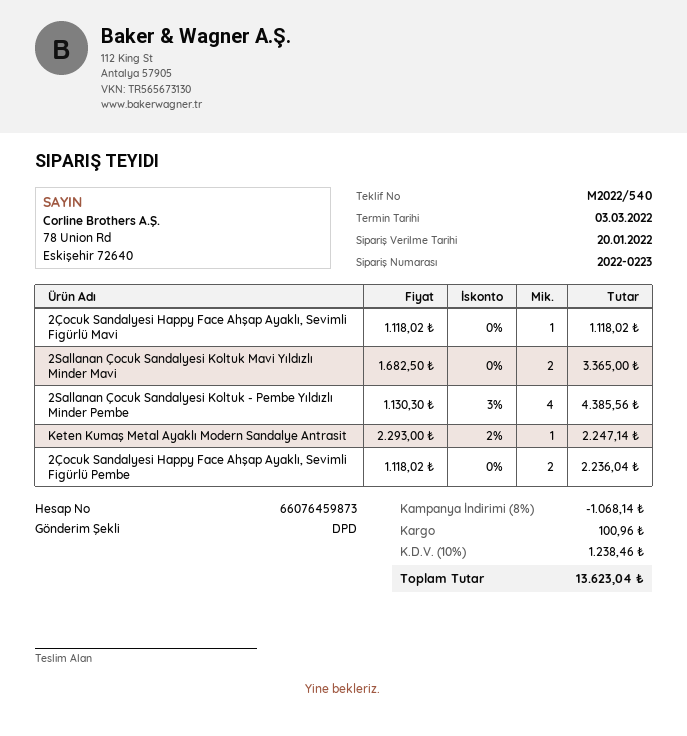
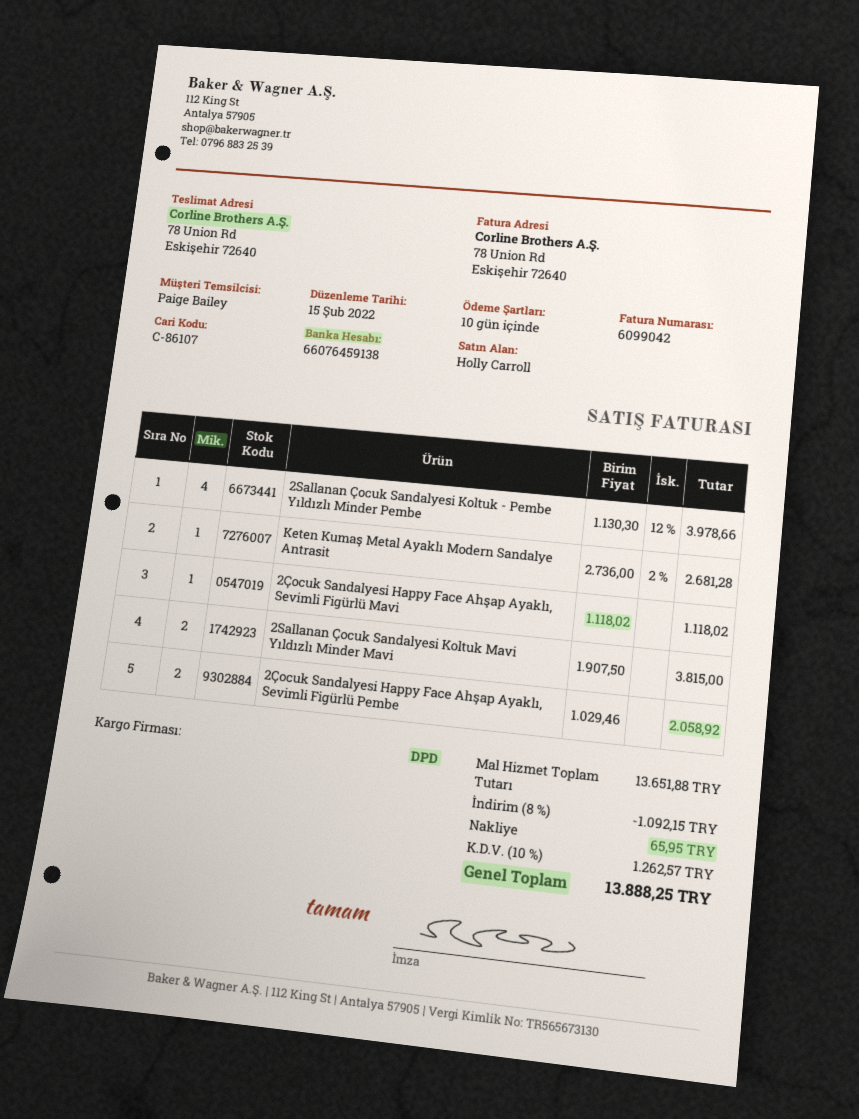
bank account: 66076459873 -> 66076459138
2Sallanan Çocuk Sandalyesi Koltuk Mavi Yıldızlı Minder Mavi: 2 x 1682.50 = 3365.00 -> 2 x 1907.50 = 3815.00
2Sallanan Çocuk Sandalyesi Koltuk - Pembe Yıldızlı Minder Pembe: 4 x 1130.30 - 3% = 4385.56 -> 4 x 1130.30 - 12% = 3978.66
Keten Kumaş Metal Ayaklı Modern Sandalye Antrasit: 1 x 2293.00 - 2% = 2247.14 -> 1 x 2736.00 - 2% = 2681.28
2Çocuk Sandalyesi Happy Face Ahşap Ayaklı, Sevimli Figürlü Pembe: 2 x 1118.02 = 2236.04 -> 2 x 1029.46 = 2058.92
discount: 8% = 1068.14 -> 8% = 1092.15
shipping: 100.96 -> 65.95
tax: 10% = 1238.46 -> 10% = 1262.57
total: 13623.04 -> 13888.25

